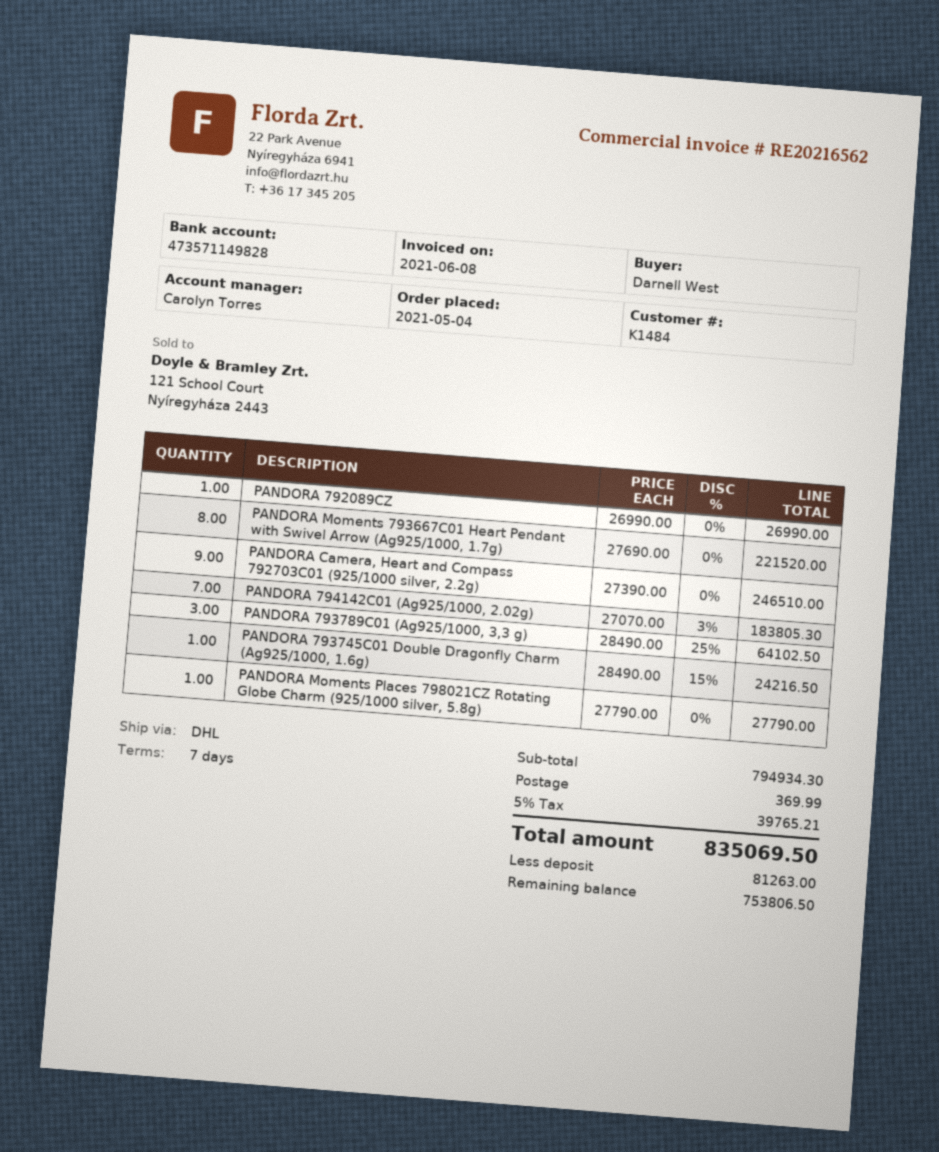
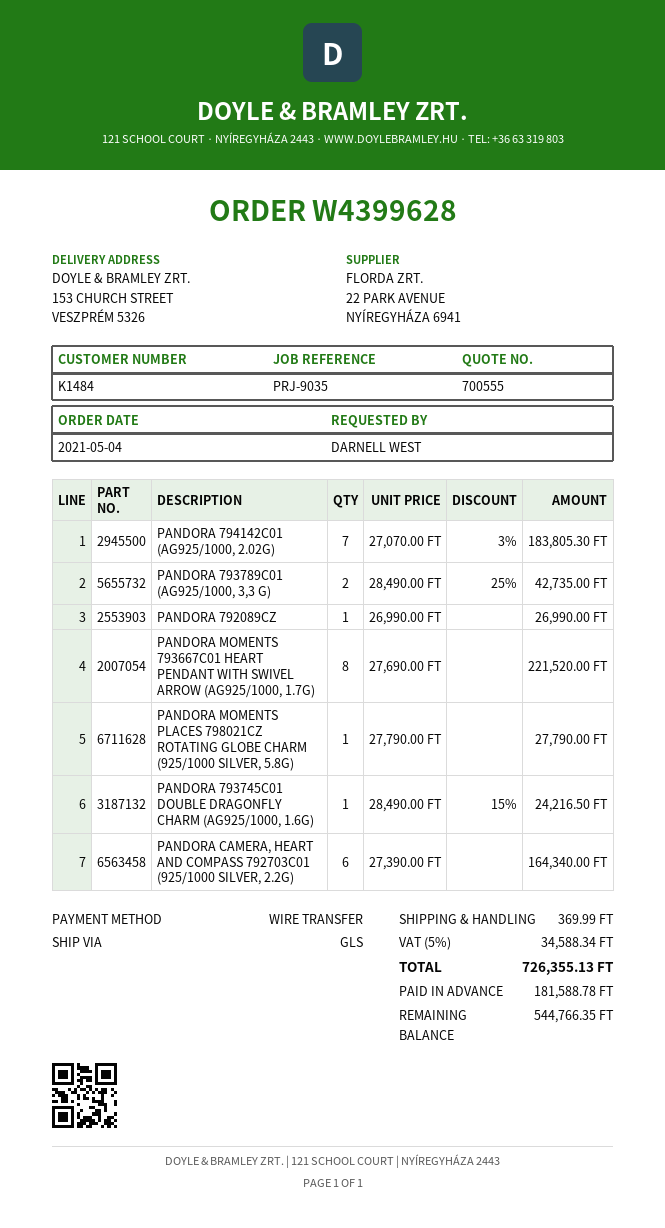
shipping method: DHL -> GLS
PANDORA Camera, Heart and Compass 792703C01 (925/1000 silver, 2.2g): 9 x 27390.00 = 246510.00 -> 6 x 27390.00 = 164340.00
PANDORA 793789C01 (Ag925/1000, 3,3 g): 3 x 28490.00 - 25% = 64102.50 -> 2 x 28490.00 - 25% = 42735.00
tax: 5% = 39765.21 -> 5% = 34588.34
total: 835069.50 -> 726355.13
deposit: 81263.00 -> 181588.78
balance: 753806.50 -> 544766.35

